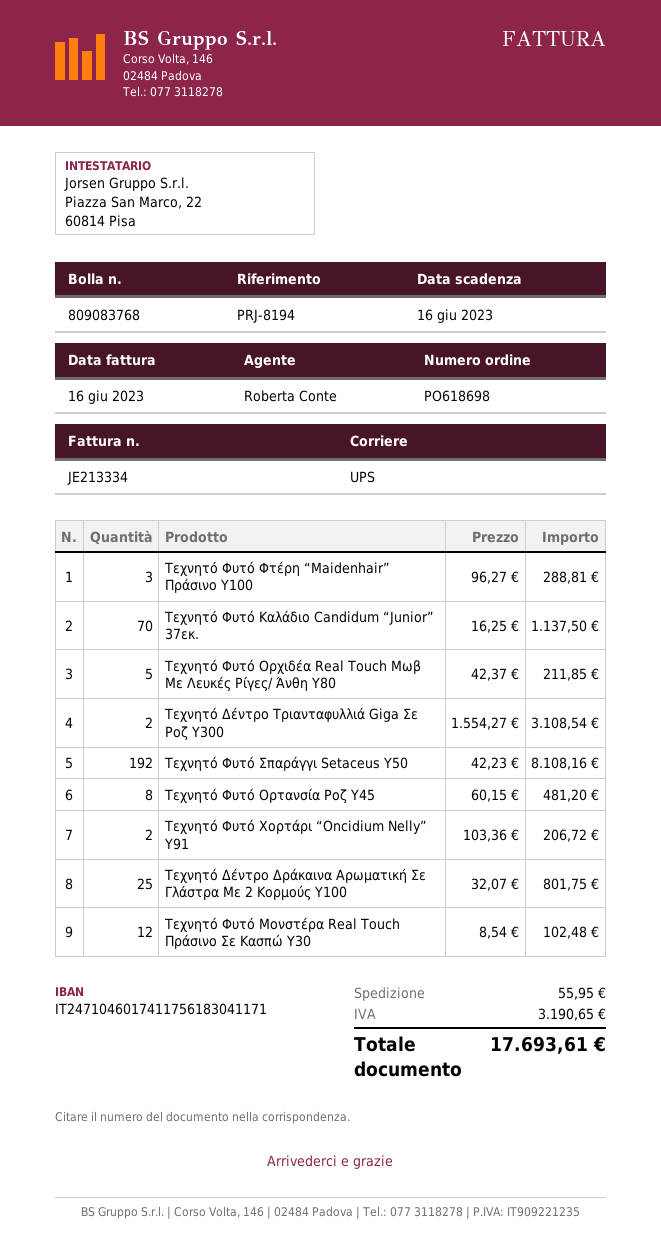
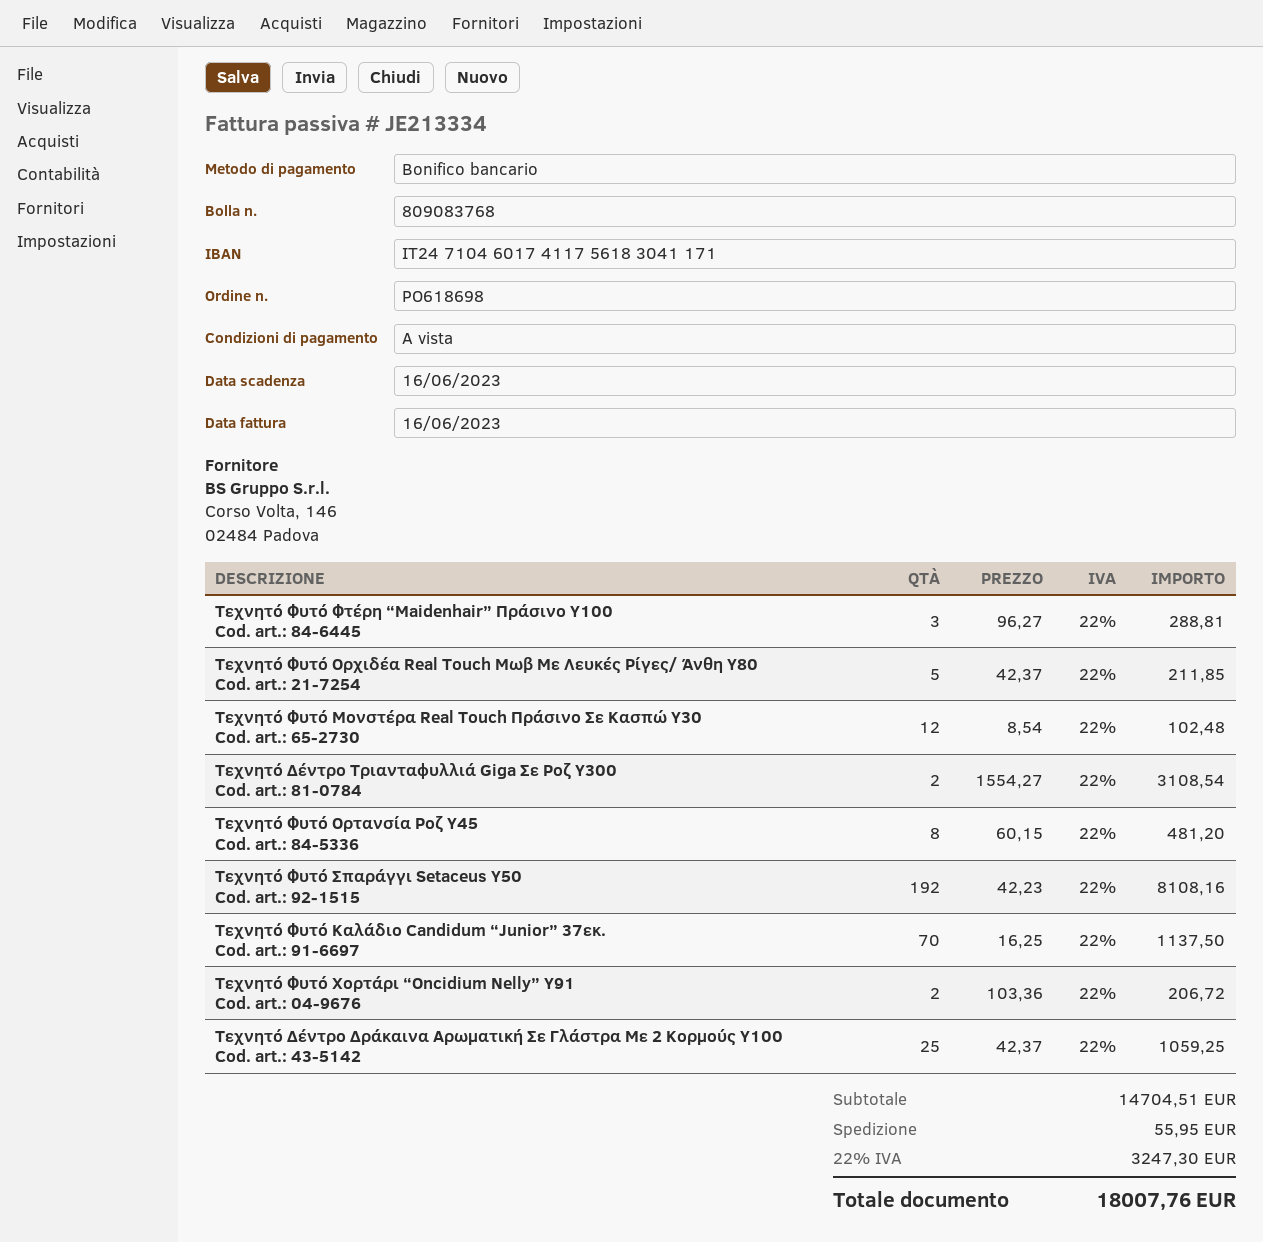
Τεχνητό Δέντρο Δράκαινα Αρωματική Σε Γλάστρα Με 2 Κορμούς Υ100: 25 x 32.07 = 801.75 -> 25 x 42.37 = 1059.25
tax: 3190.65 -> 3247.30
total: 17693.61 -> 18007.76

